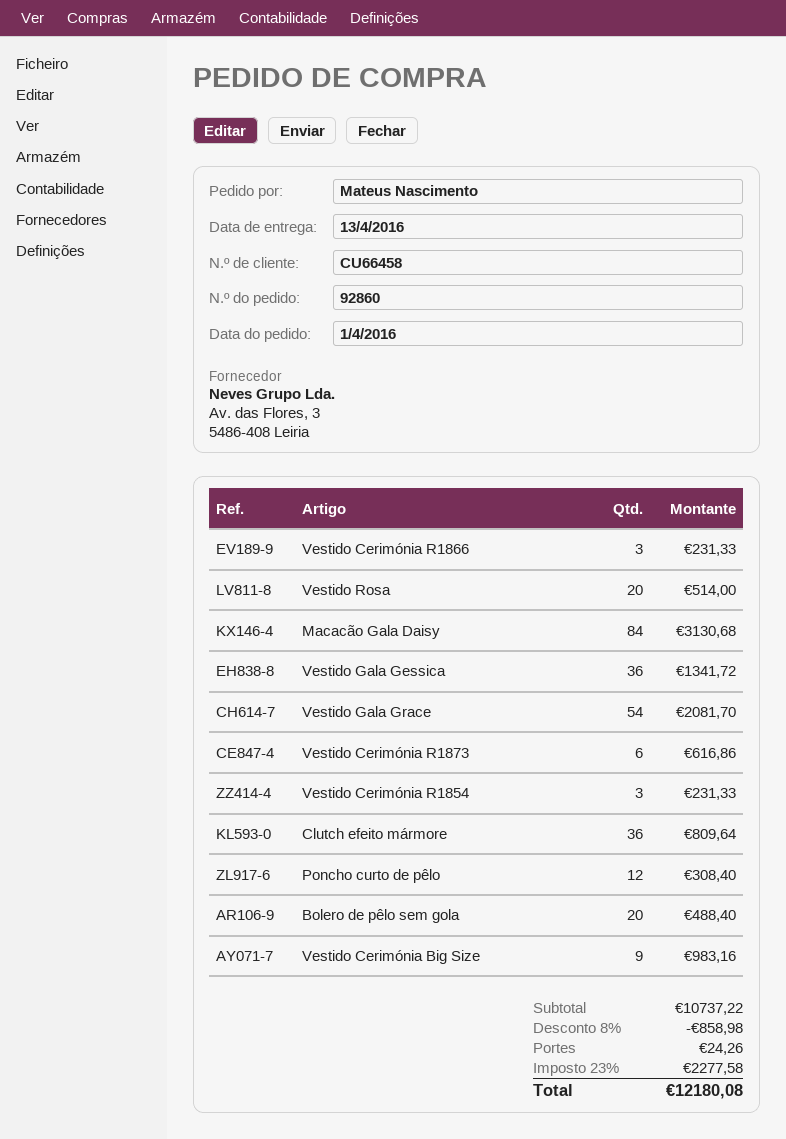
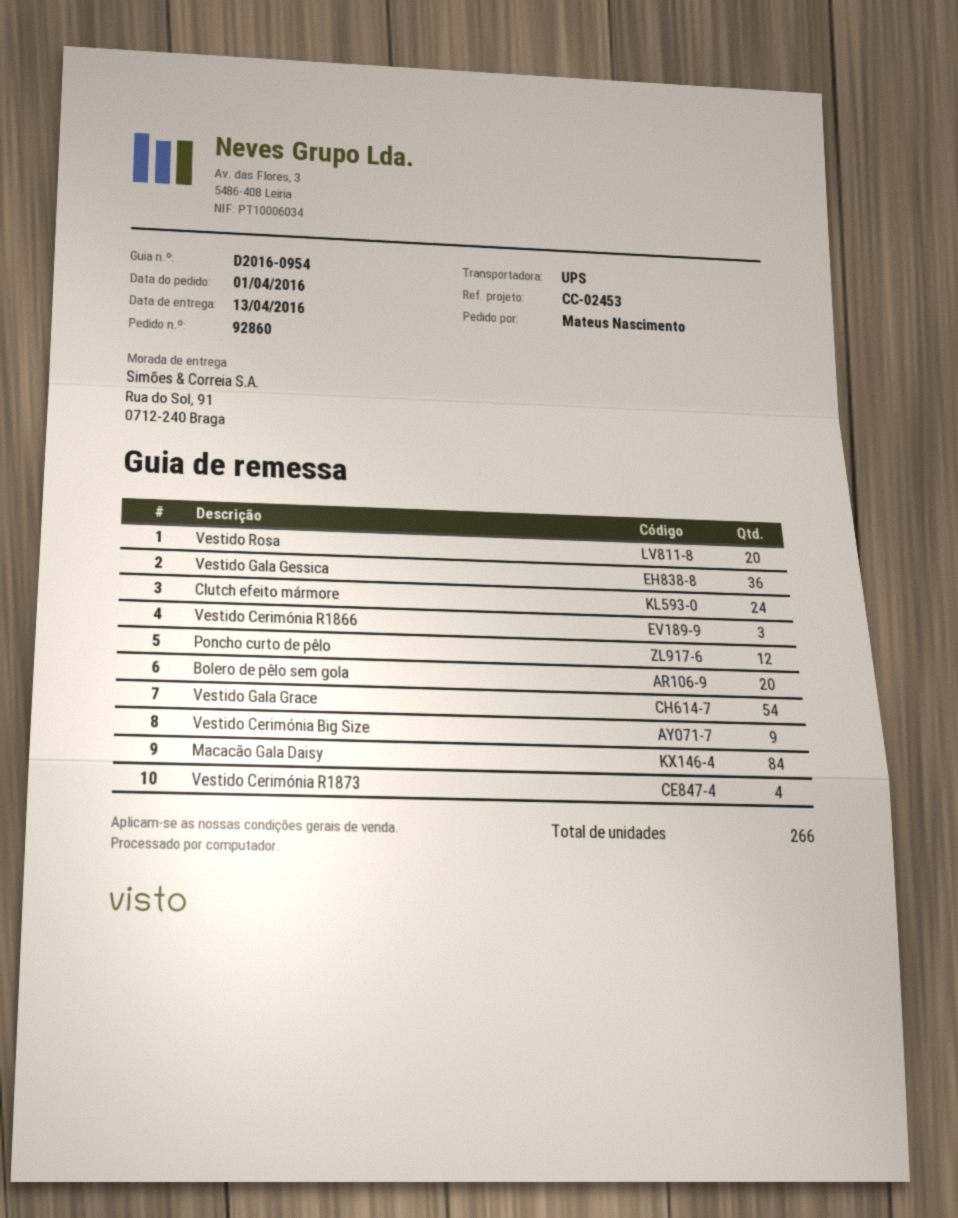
Vestido Cerimónia R1873: 6 -> 4
Vestido Cerimónia R1854: 3 -> none
Clutch efeito mármore: 36 -> 24

